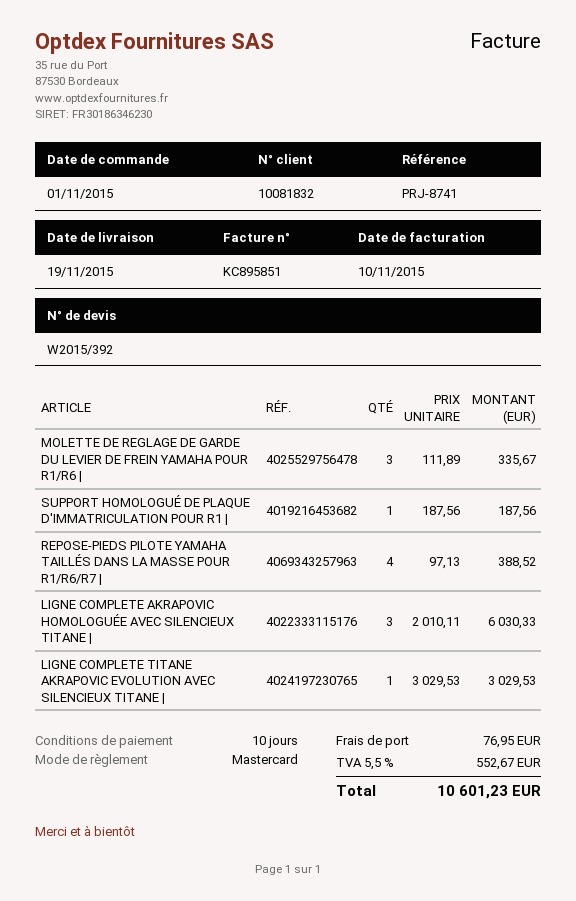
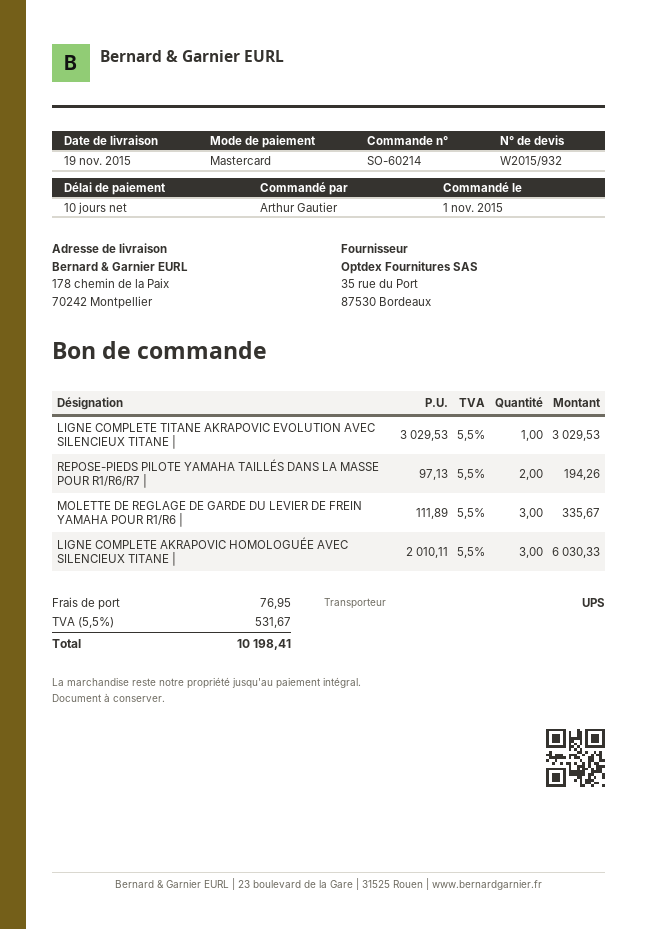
quote number: W2015/392 -> W2015/932
SUPPORT HOMOLOGUÉ DE PLAQUE D'IMMATRICULATION POUR R1 |: 1 x 187.56 = 187.56 -> none
REPOSE-PIEDS PILOTE YAMAHA TAILLÉS DANS LA MASSE POUR R1/R6/R7 |: 4 x 97.13 = 388.52 -> 2 x 97.13 = 194.26
tax: 5.5% = 552.67 -> 5.5% = 531.67
total: 10601.23 -> 10198.41

